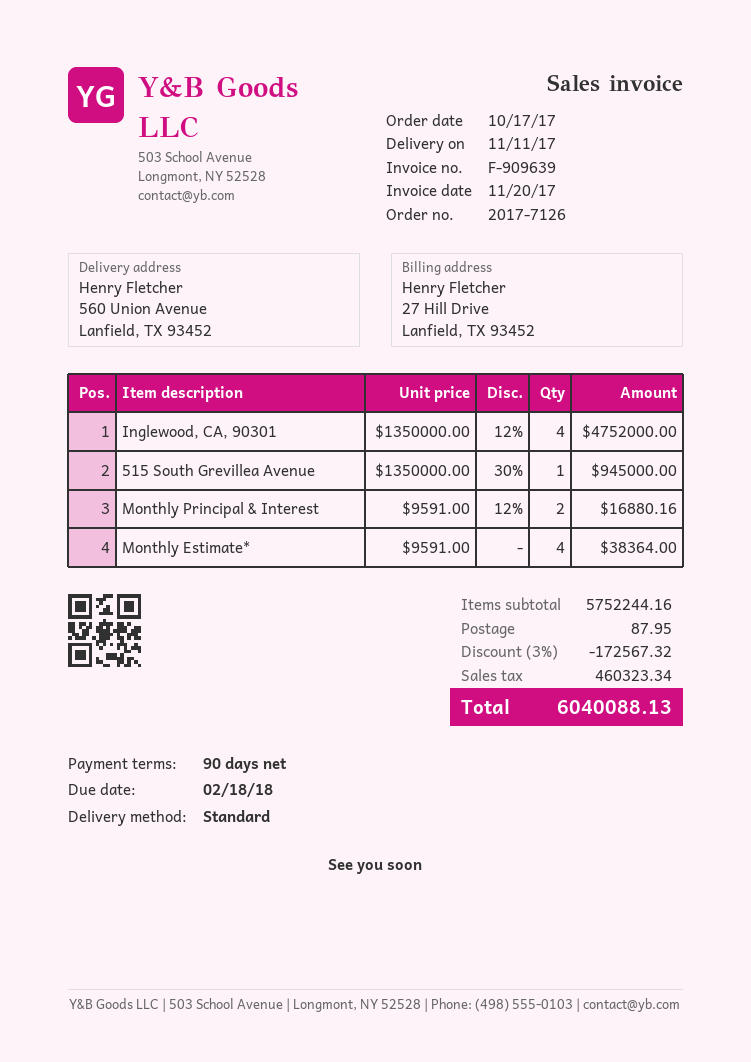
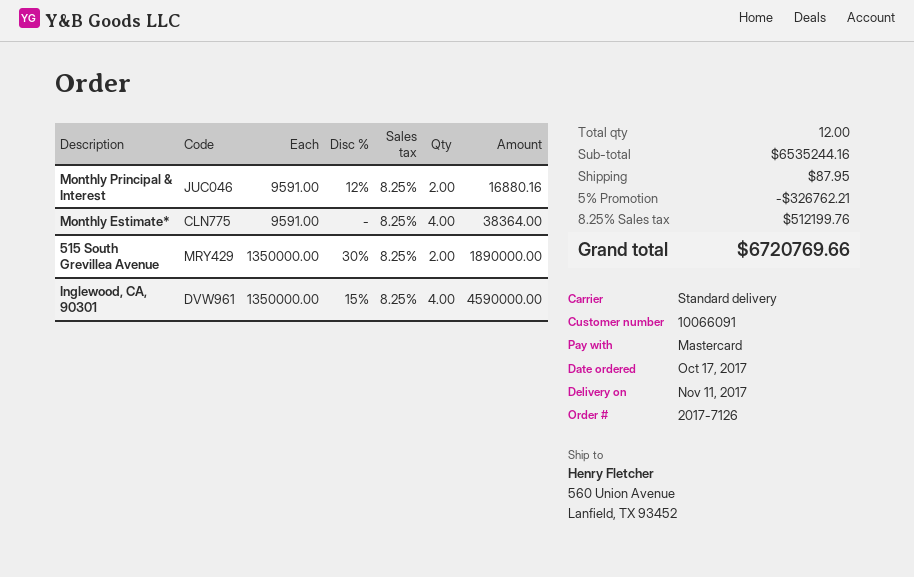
Inglewood, CA, 90301: 4 x 1350000.00 - 12% = 4752000.00 -> 4 x 1350000.00 - 15% = 4590000.00
515 South Grevillea Avenue: 1 x 1350000.00 - 30% = 945000.00 -> 2 x 1350000.00 - 30% = 1890000.00
subtotal: 5752244.16 -> 6535244.16
discount: 3% = 172567.32 -> 5% = 326762.21
tax: 460323.34 -> 512199.76
total: 6040088.13 -> 6720769.66

